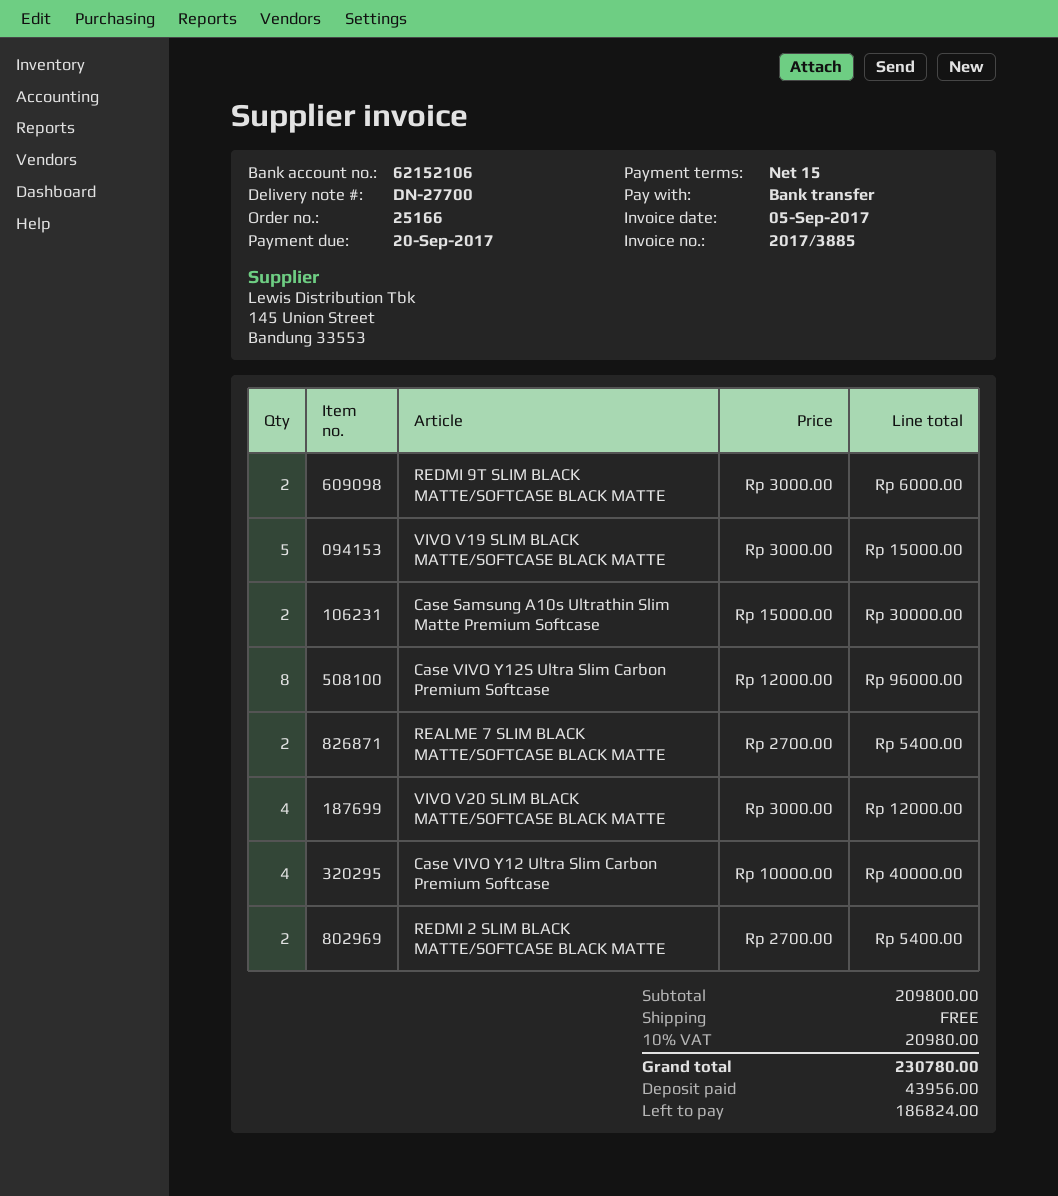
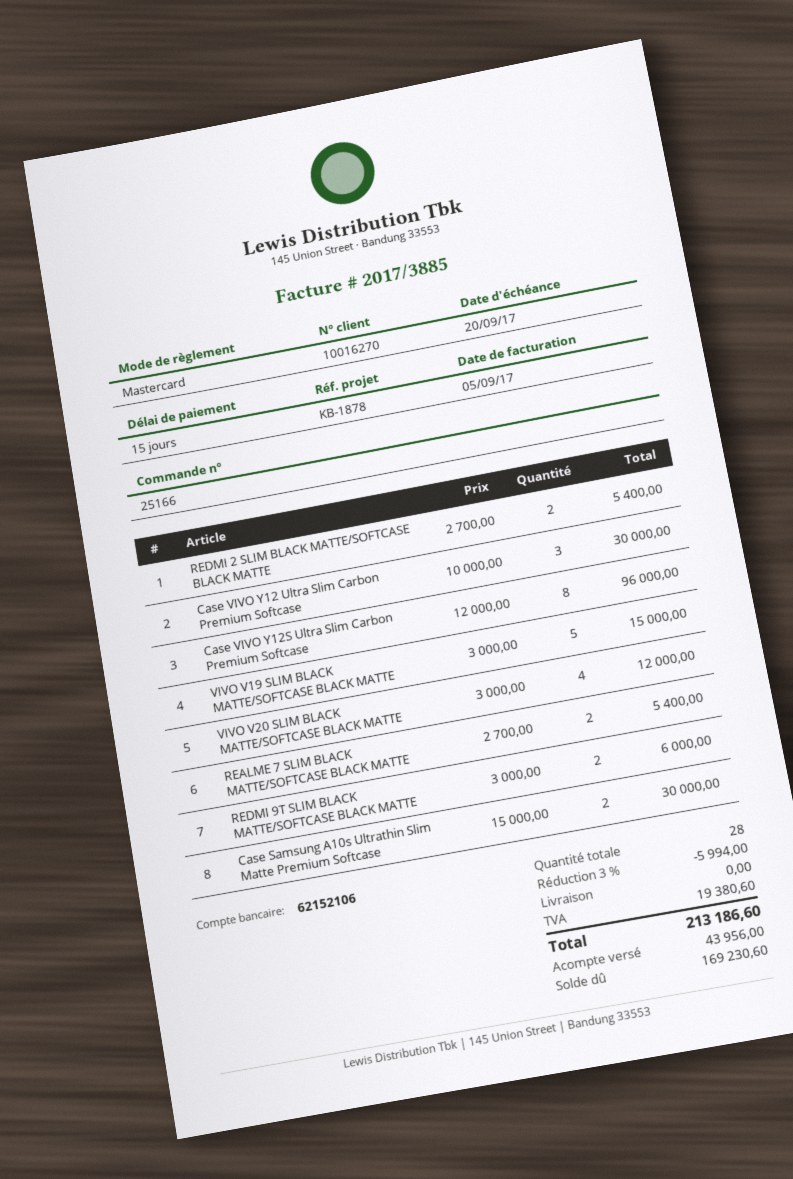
payment method: bank transfer -> Mastercard
Case VIVO Y12 Ultra Slim Carbon Premium Softcase: 4 x 10000.00 = 40000.00 -> 3 x 10000.00 = 30000.00
discount: none -> 3% = 5994.00
tax: 20980.00 -> 19380.60
total: 230780.00 -> 213186.60
balance: 186824.00 -> 169230.60

